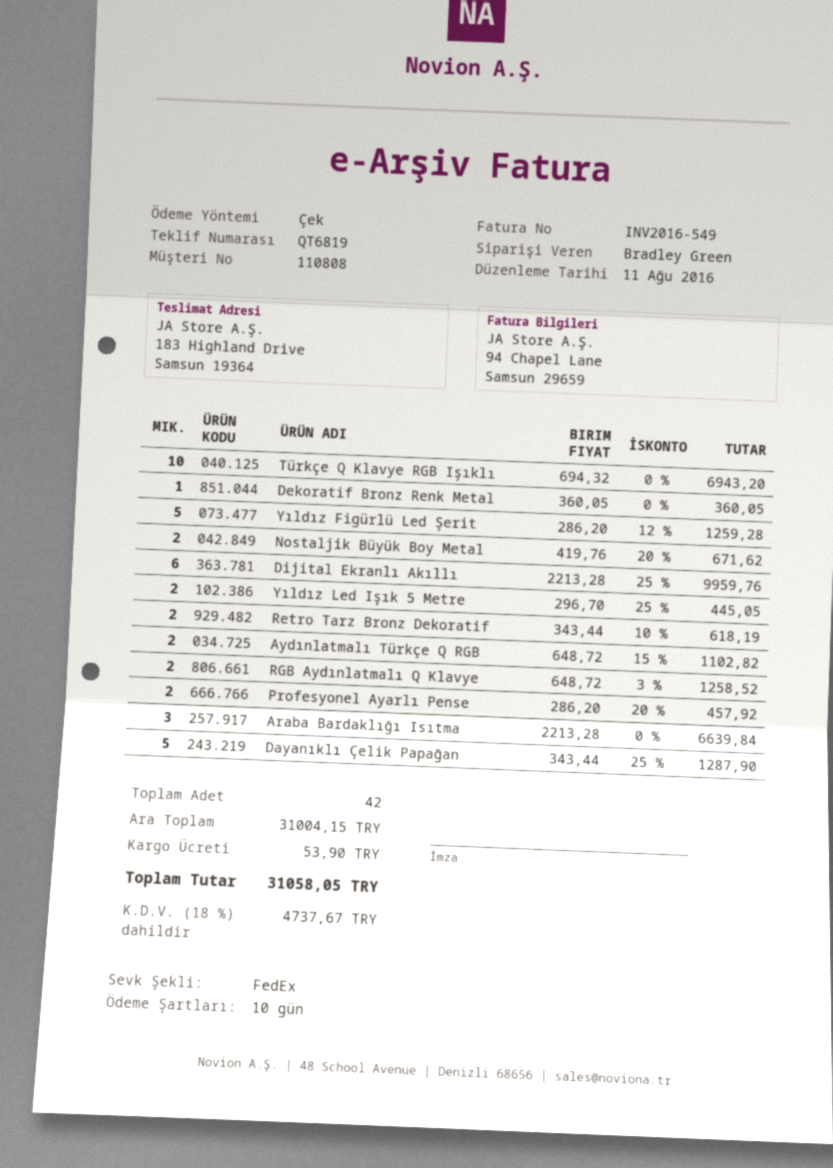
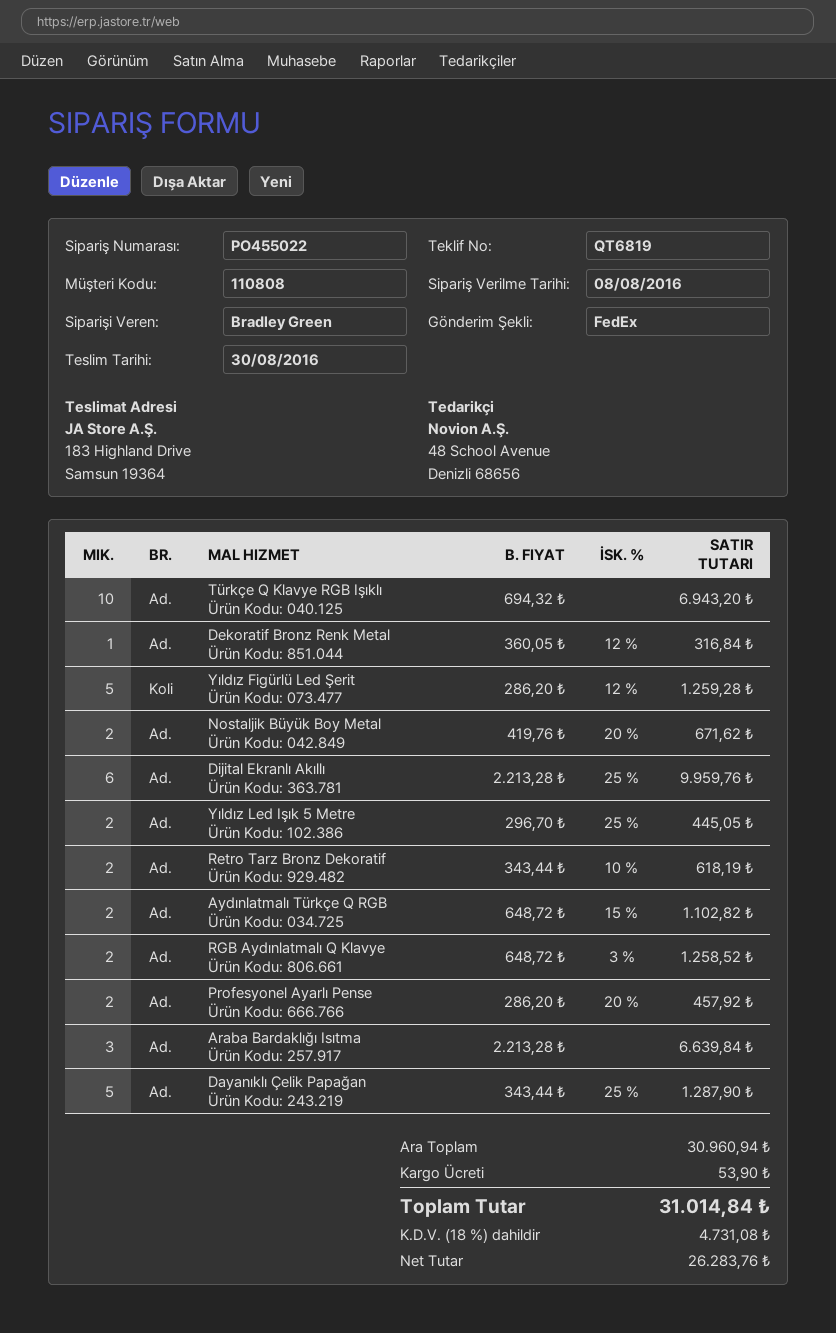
Dekoratif Bronz Renk Metal: 1 x 360.05 = 360.05 -> 1 x 360.05 - 12% = 316.84
subtotal: 31004.15 -> 30960.94
tax: 18% = 4737.67 -> 18% = 4731.08
total: 31058.05 -> 31014.84

